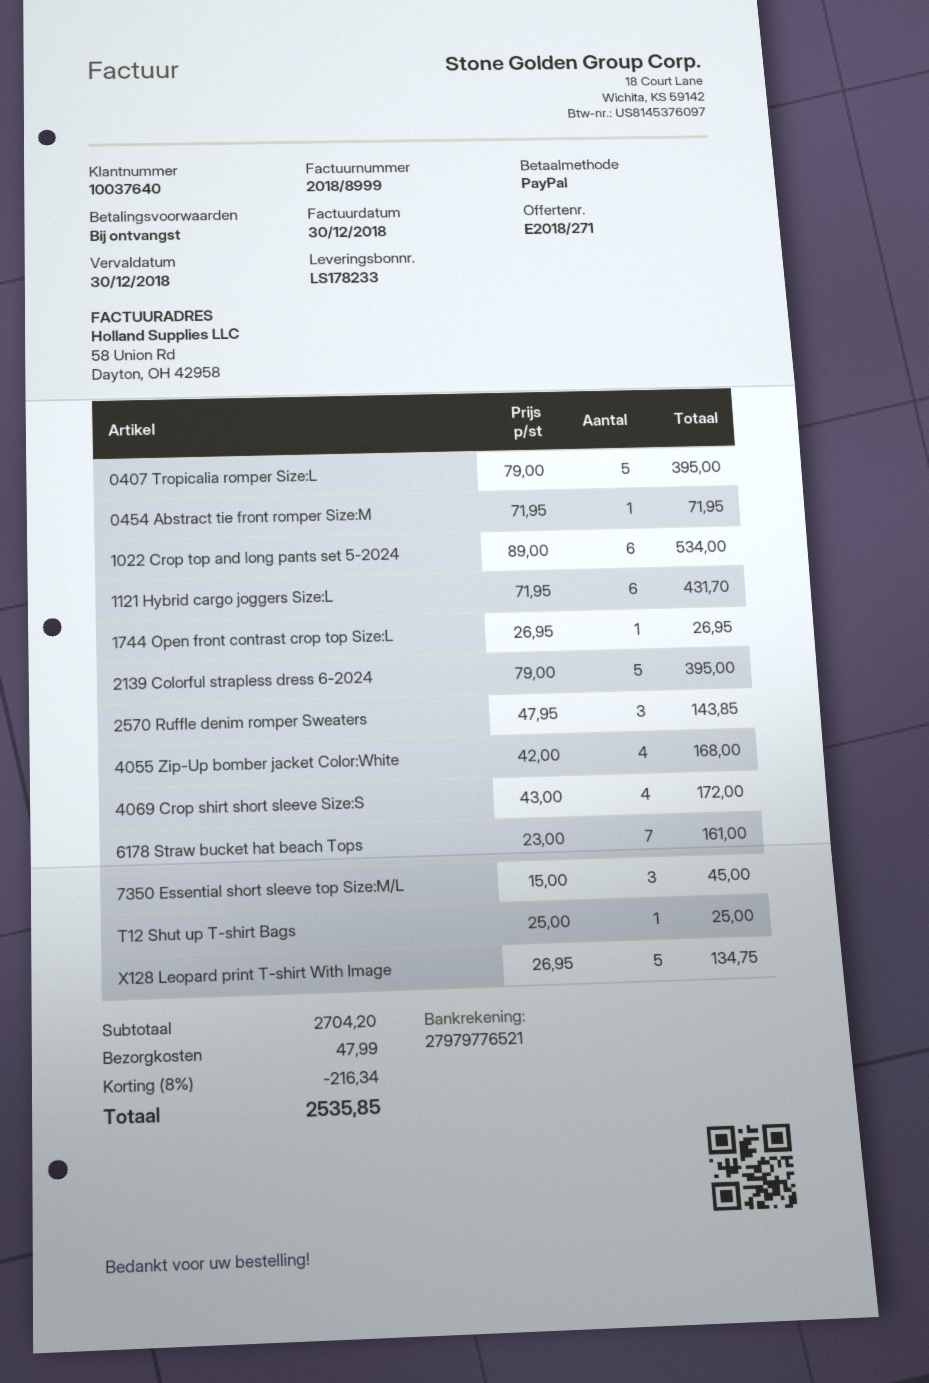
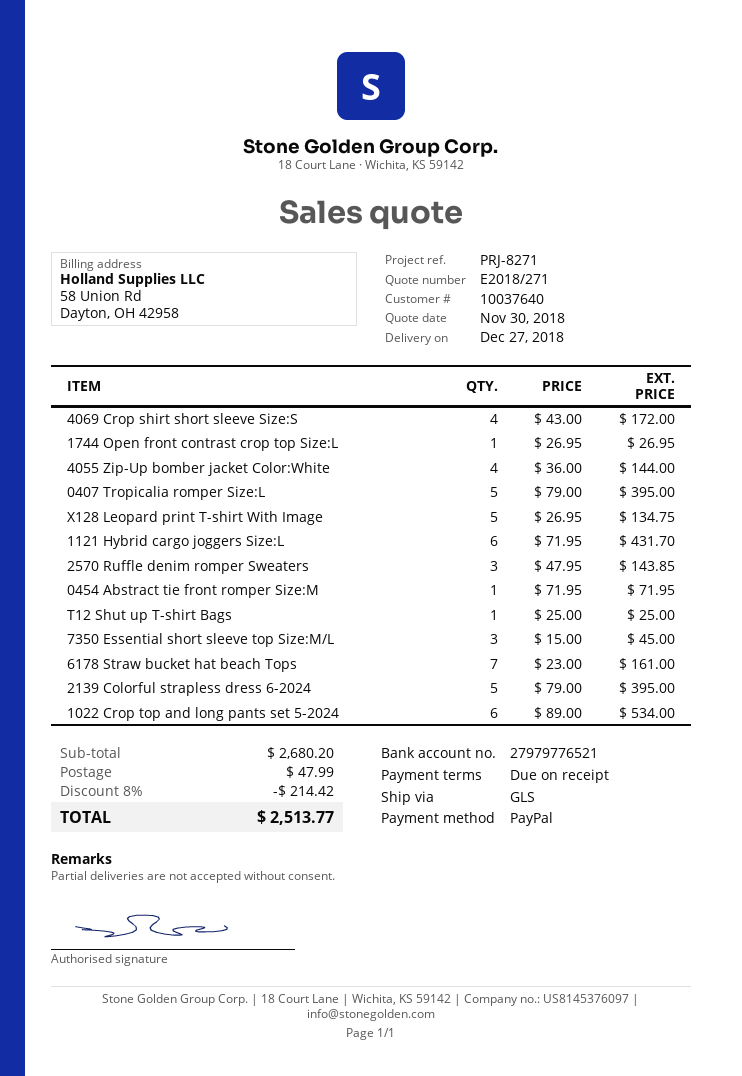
4055 Zip-Up bomber jacket Color:White: 4 x 42.00 = 168.00 -> 4 x 36.00 = 144.00
subtotal: 2704.20 -> 2680.20
discount: 8% = 216.34 -> 8% = 214.42
total: 2535.85 -> 2513.77

